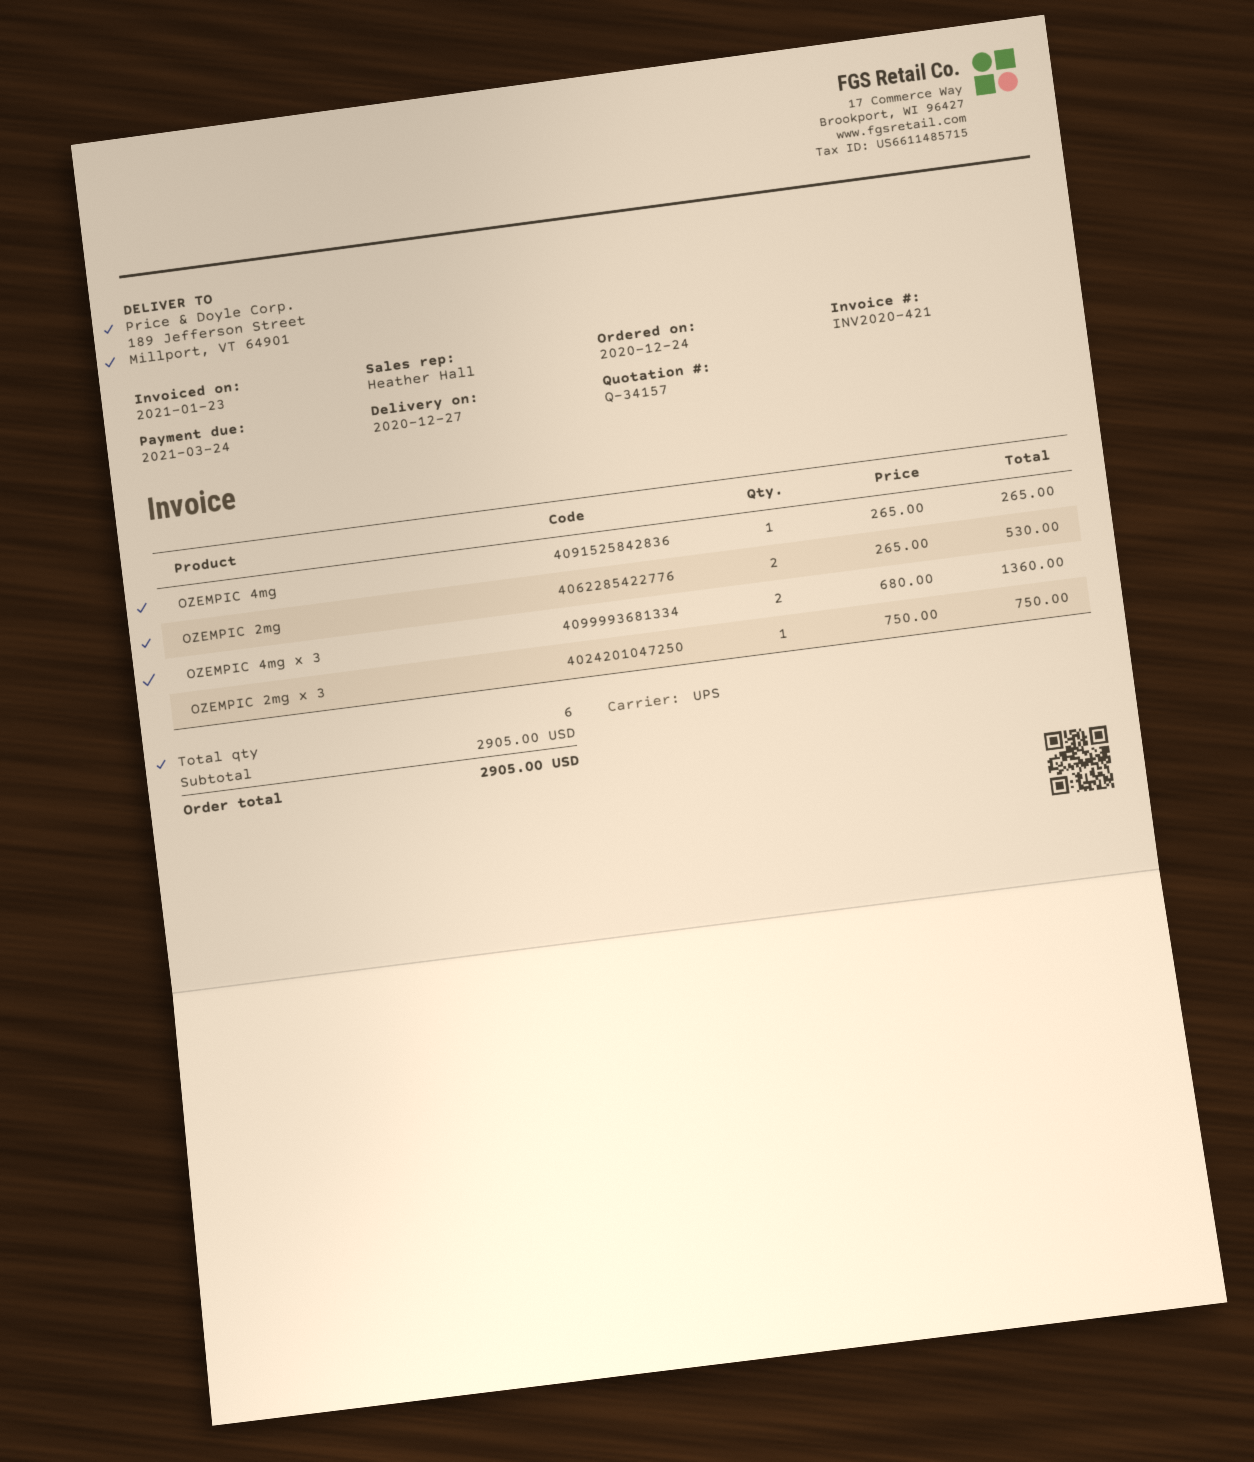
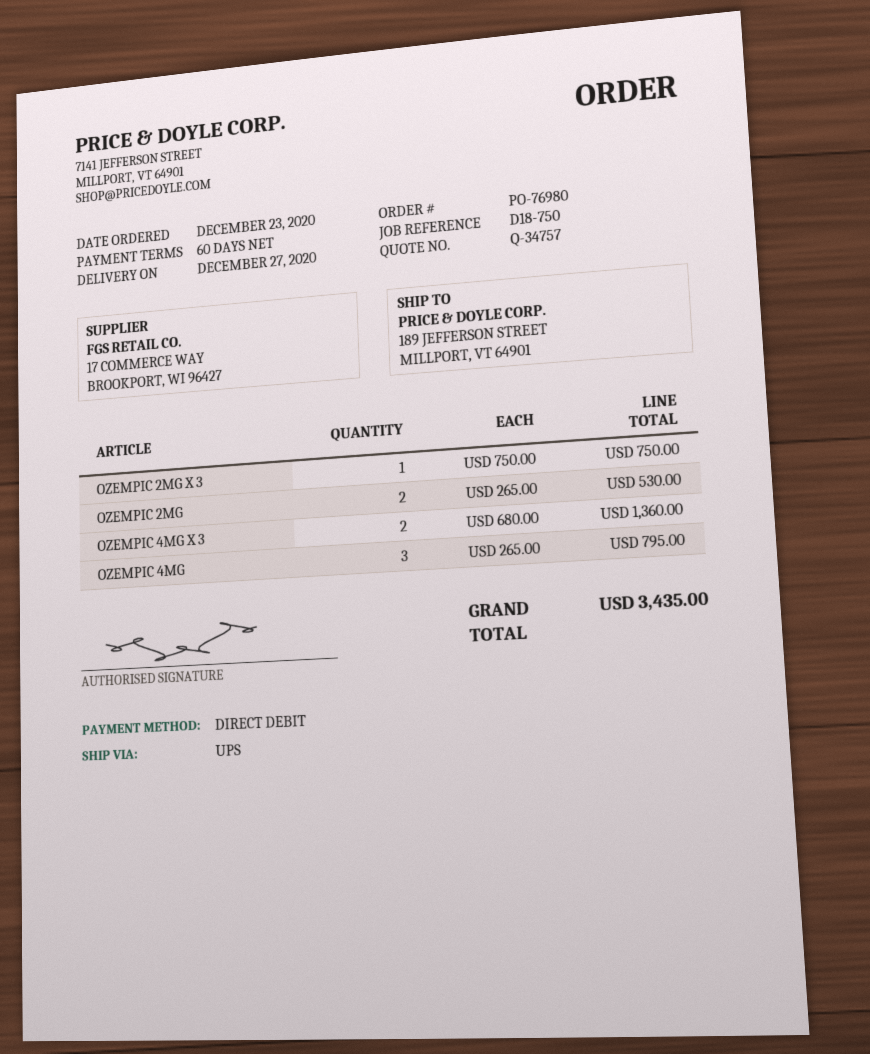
quote number: Q-34157 -> Q-34757
order date: 2020-12-24 -> 2020-12-23
OZEMPIC 4mg: 1 x 265.00 = 265.00 -> 3 x 265.00 = 795.00
total: 2905.00 -> 3435.00

